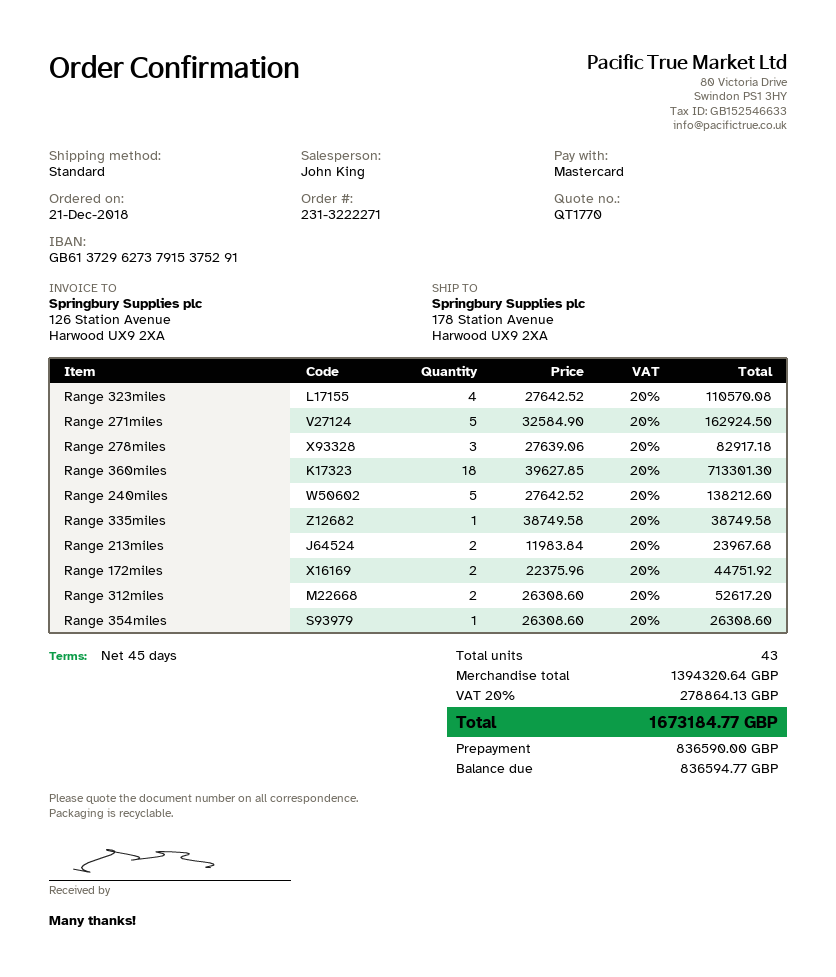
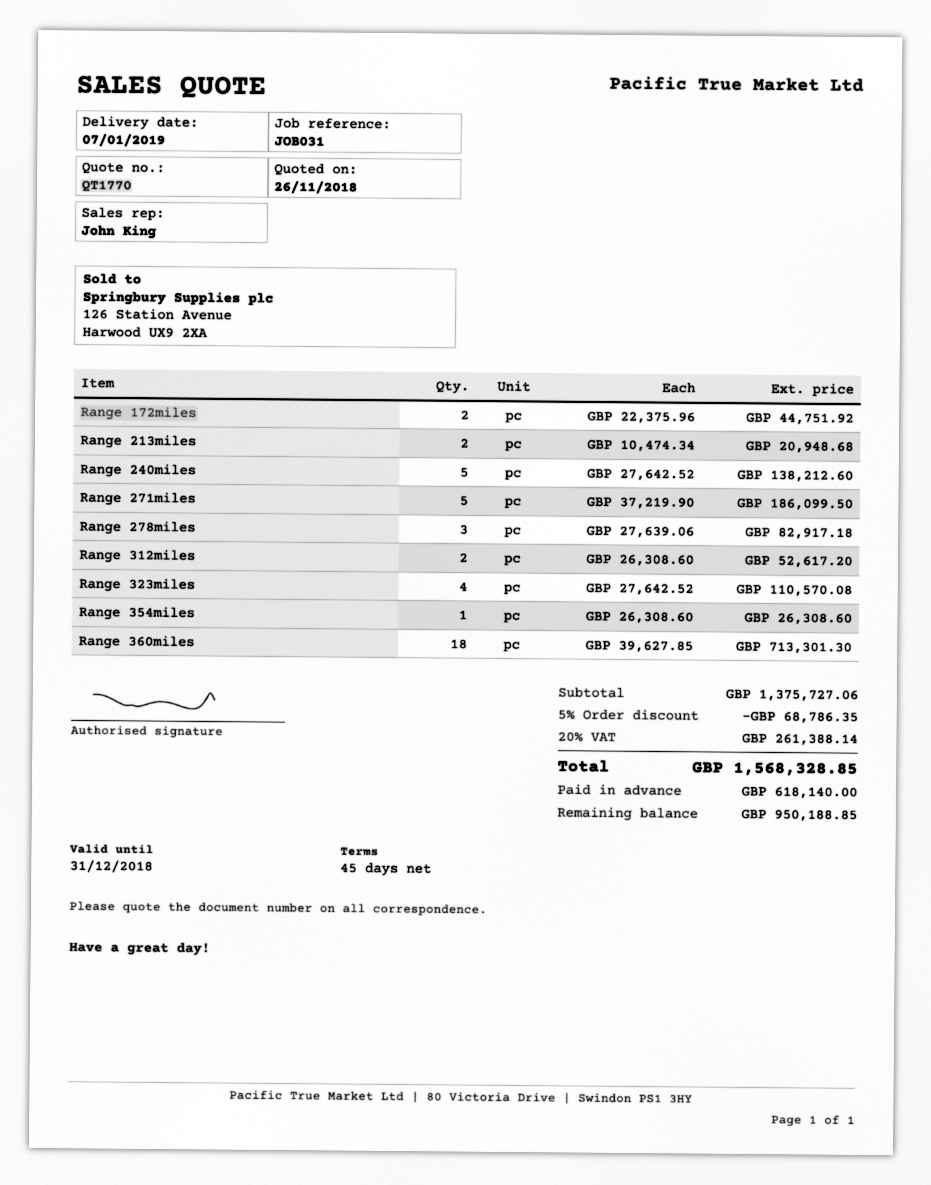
Range 271miles: 5 x 32584.90 = 162924.50 -> 5 x 37219.90 = 186099.50
Range 335miles: 1 x 38749.58 = 38749.58 -> none
Range 213miles: 2 x 11983.84 = 23967.68 -> 2 x 10474.34 = 20948.68
subtotal: 1394320.64 -> 1375727.06
discount: none -> 5% = 68786.35
tax: 20% = 278864.13 -> 20% = 261388.14
total: 1673184.77 -> 1568328.85
deposit: 836590.00 -> 618140.00
balance: 836594.77 -> 950188.85

